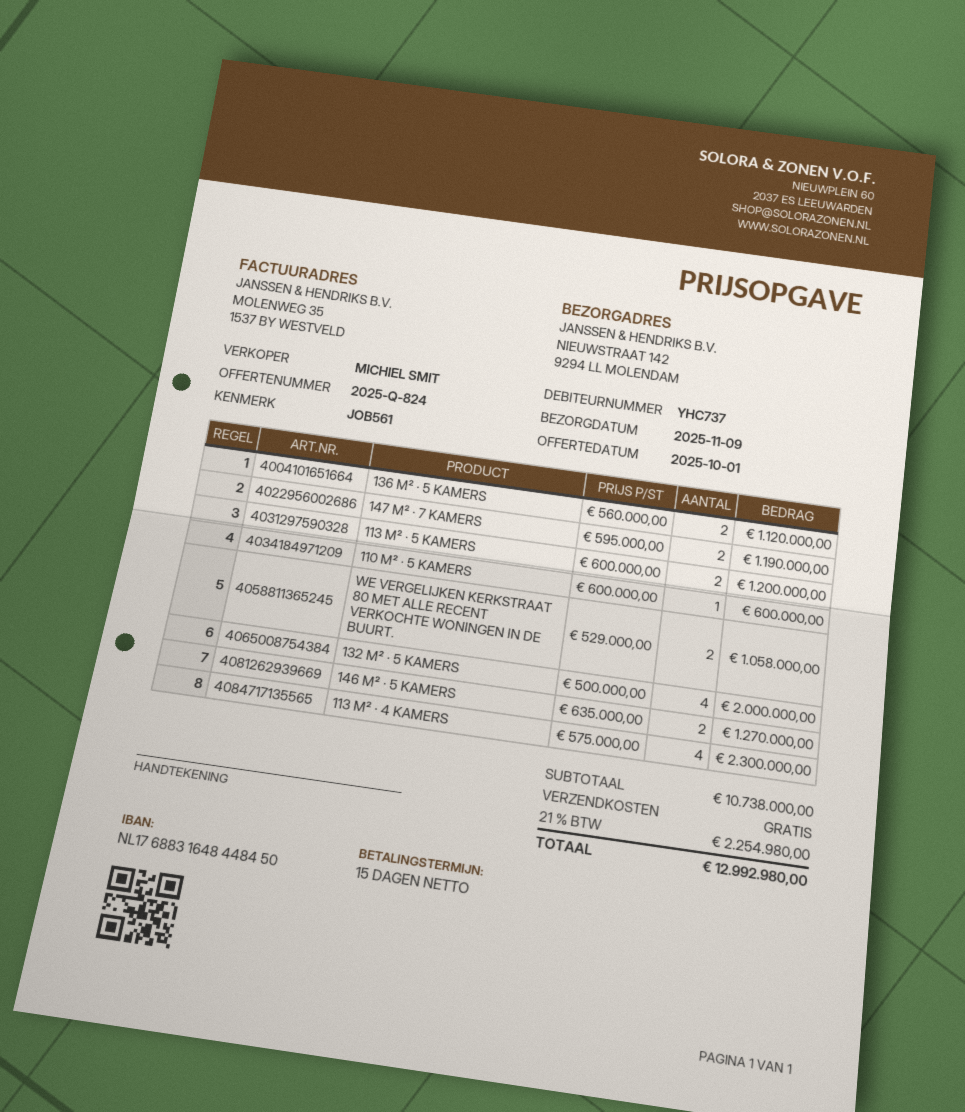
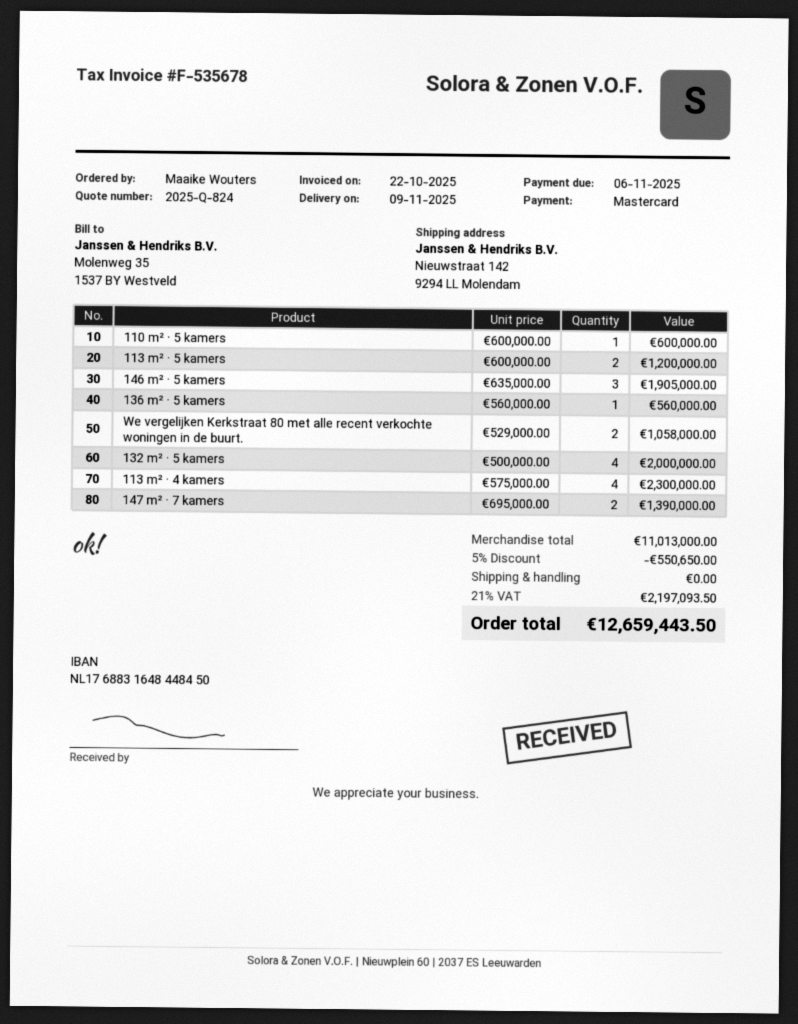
136 M² · 5 KAMERS: 2 x 560000.00 = 1120000.00 -> 1 x 560000.00 = 560000.00
147 M² · 7 KAMERS: 2 x 595000.00 = 1190000.00 -> 2 x 695000.00 = 1390000.00
146 M² · 5 KAMERS: 2 x 635000.00 = 1270000.00 -> 3 x 635000.00 = 1905000.00
subtotal: 10738000.00 -> 11013000.00
discount: none -> 5% = 550650.00
tax: 21% = 2254980.00 -> 21% = 2197093.50
total: 12992980.00 -> 12659443.50

